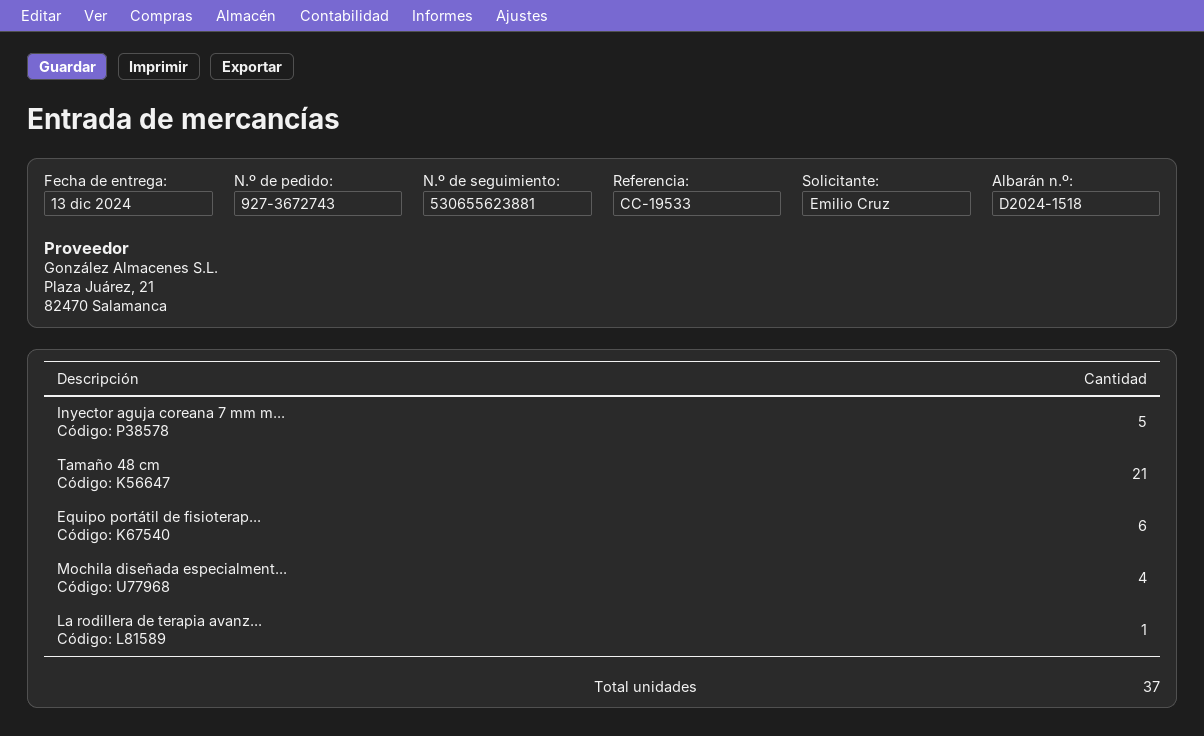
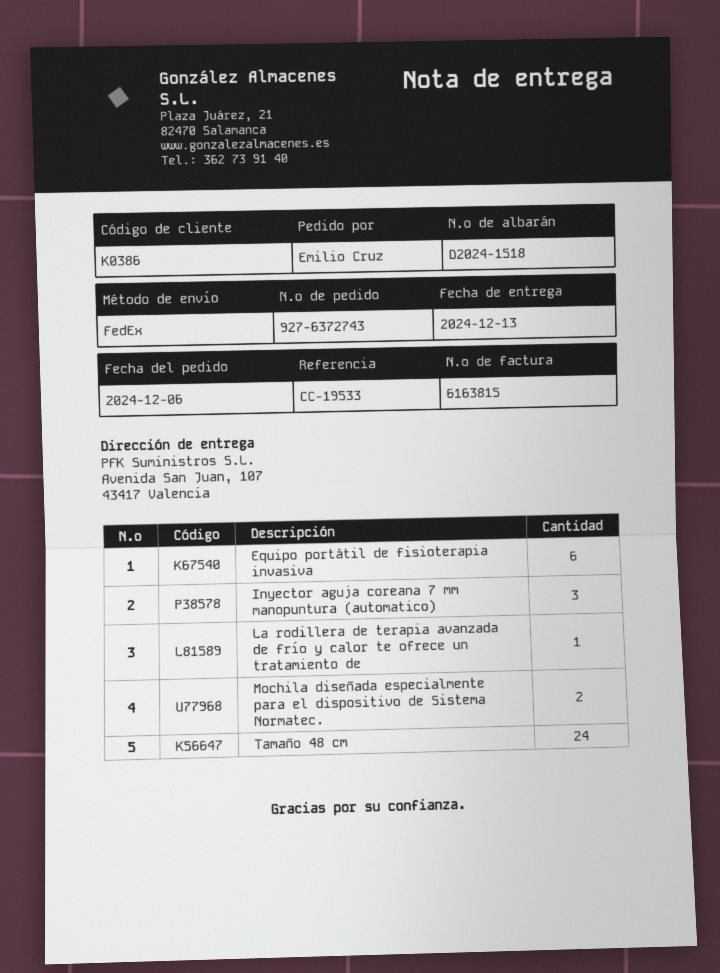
order number: 927-3672743 -> 927-6372743
Inyector aguja coreana 7 mm m...: 5 -> 3
Tamaño 48 cm: 21 -> 24
Mochila diseñada especialment...: 4 -> 2

